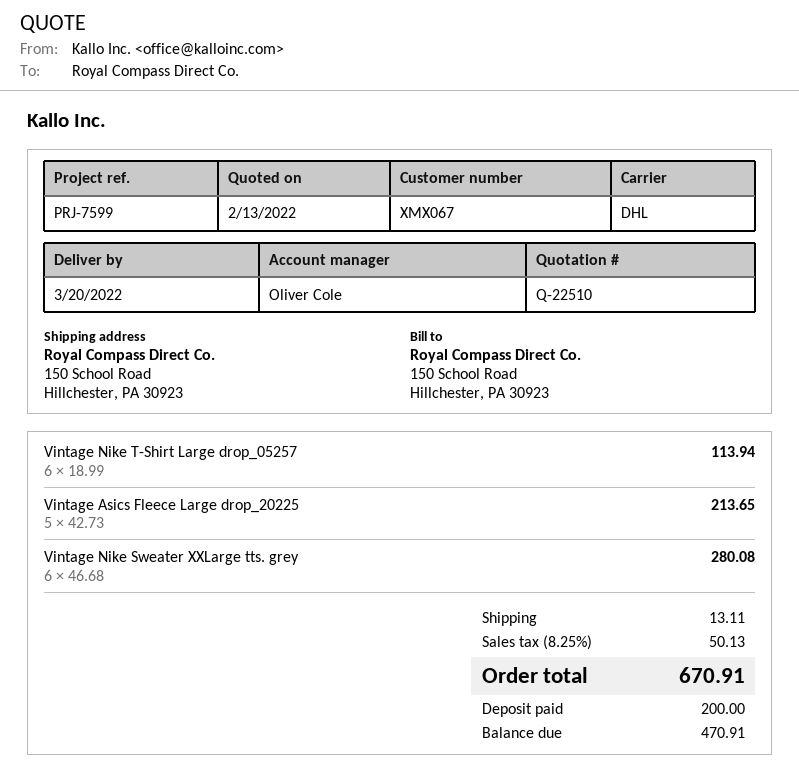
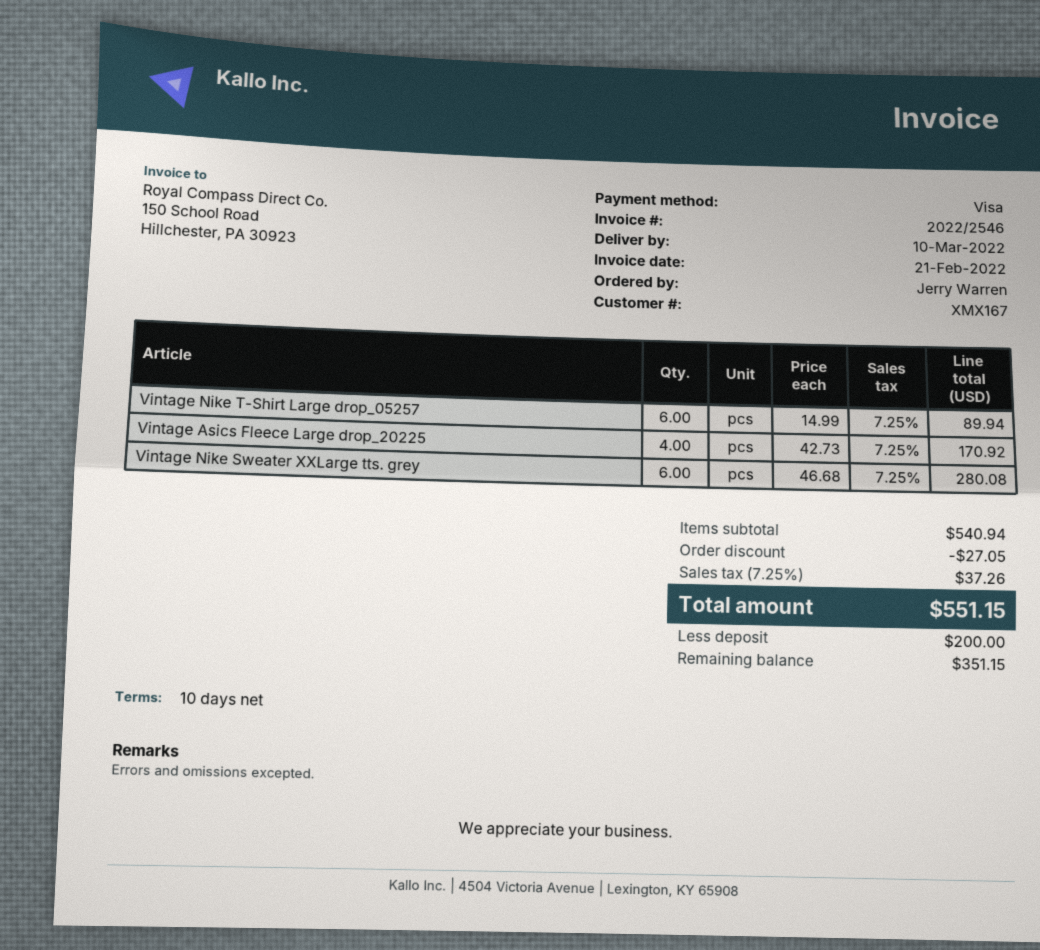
delivery date: 2022-03-20 -> 2022-03-10
customer number: XMX067 -> XMX167
Vintage Nike T-Shirt Large drop_05257: 6 x 18.99 = 113.94 -> 6 x 14.99 = 89.94
Vintage Asics Fleece Large drop_20225: 5 x 42.73 = 213.65 -> 4 x 42.73 = 170.92
discount: none -> 27.05
shipping: 13.11 -> none
tax: 8.25% = 50.13 -> 7.25% = 37.26
total: 670.91 -> 551.15
balance: 470.91 -> 351.15

